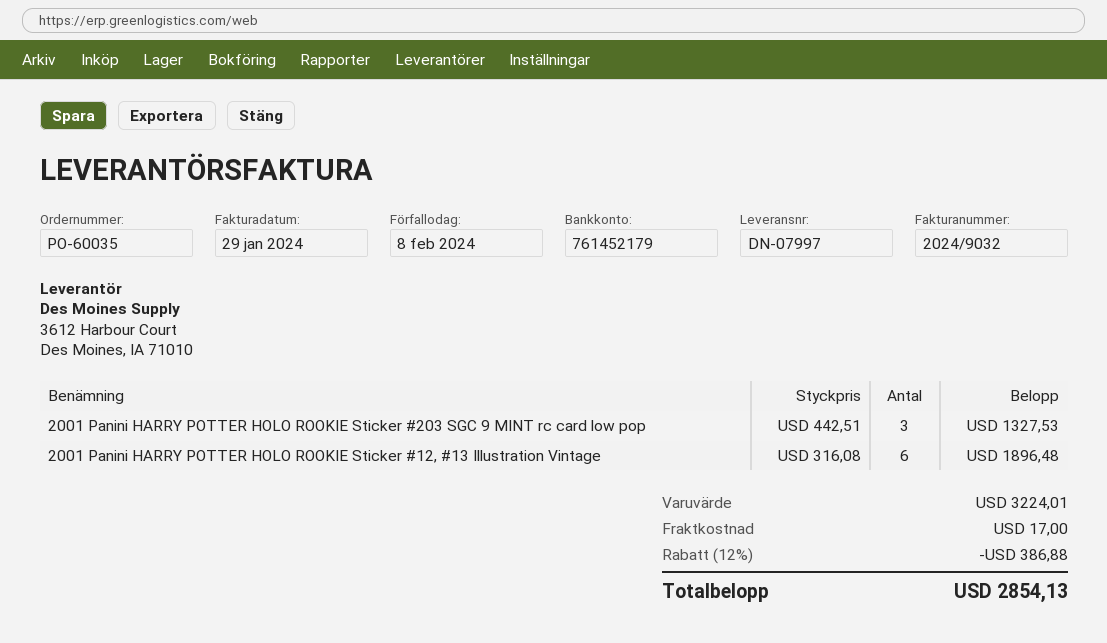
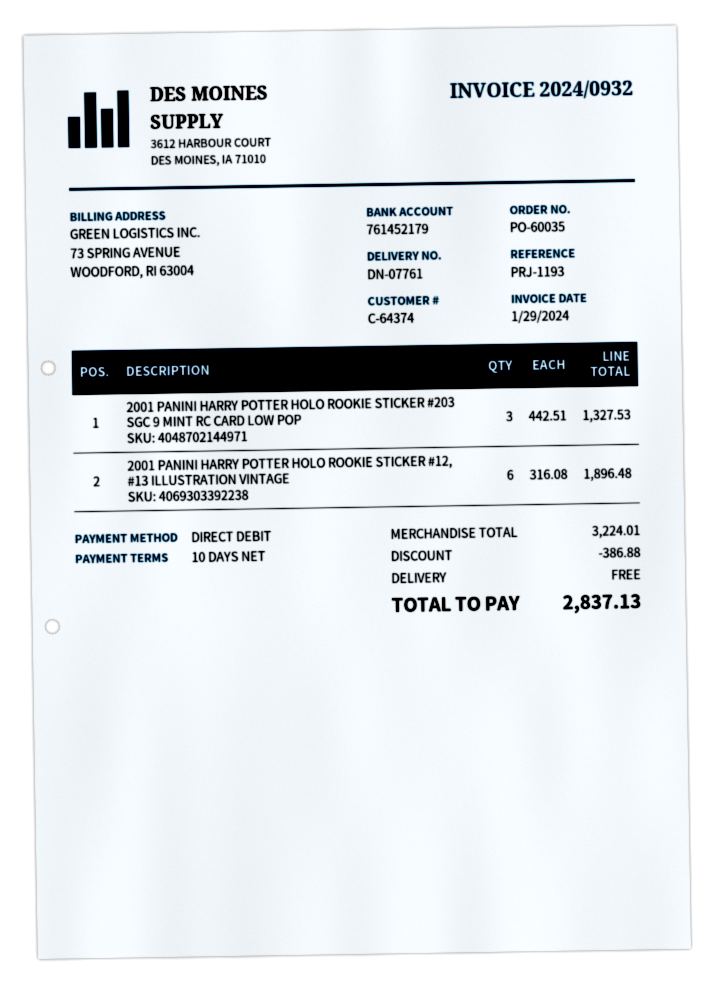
delivery note number: DN-07997 -> DN-07761
invoice number: 2024/9032 -> 2024/0932
shipping: 17.00 -> 0.00
total: 2854.13 -> 2837.13

